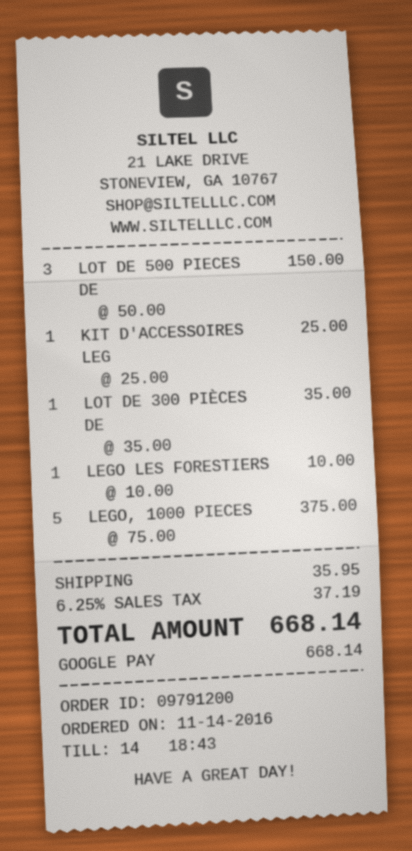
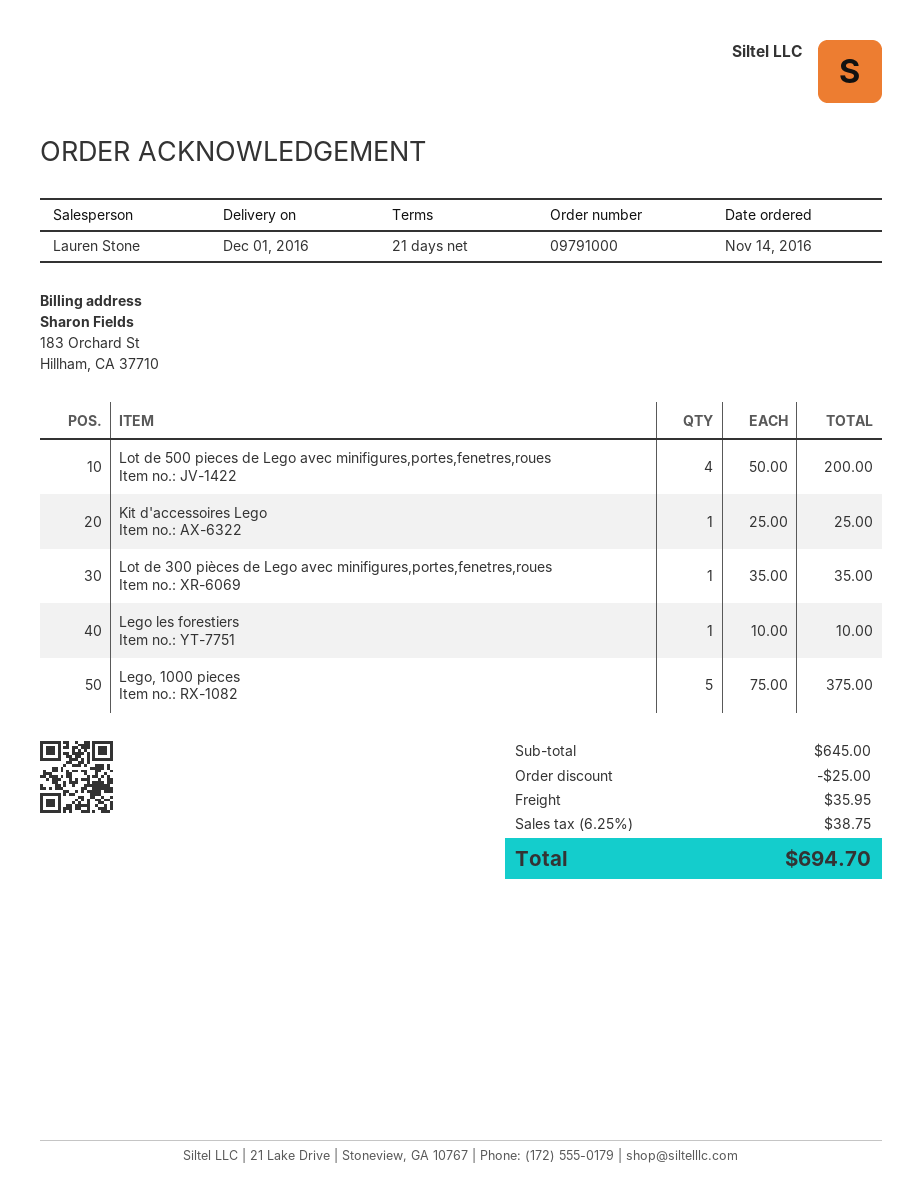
order number: 09791200 -> 09791000
LOT DE 500 PIECES DE: 3 x 50.00 = 150.00 -> 4 x 50.00 = 200.00
discount: none -> 25.00
tax: 6.25% = 37.19 -> 6.25% = 38.75
total: 668.14 -> 694.70

